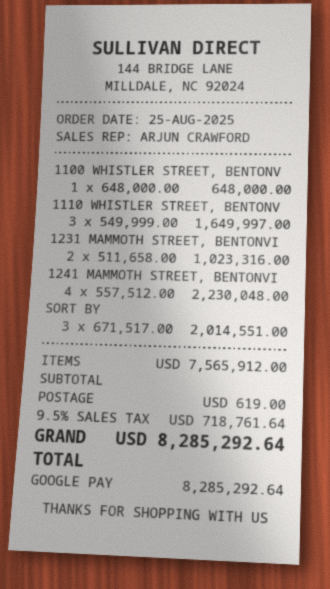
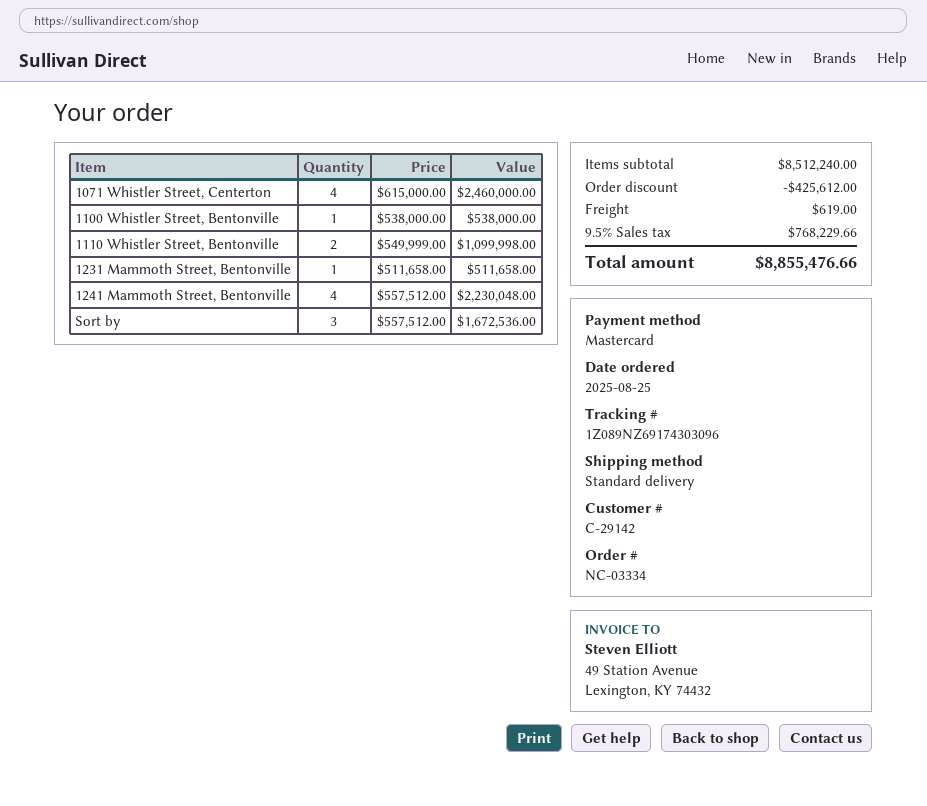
payment method: Google Pay -> Mastercard
1100 WHISTLER STREET, BENTONV: 1 x 648000.00 = 648000.00 -> 1 x 538000.00 = 538000.00
1110 WHISTLER STREET, BENTONV: 3 x 549999.00 = 1649997.00 -> 2 x 549999.00 = 1099998.00
1231 MAMMOTH STREET, BENTONVI: 2 x 511658.00 = 1023316.00 -> 1 x 511658.00 = 511658.00
SORT BY: 3 x 671517.00 = 2014551.00 -> 3 x 557512.00 = 1672536.00
1071 Whistler Street, Centerton: none -> 4 x 615000.00 = 2460000.00
subtotal: 7565912.00 -> 8512240.00
discount: none -> 425612.00
tax: 9.5% = 718761.64 -> 9.5% = 768229.66
total: 8285292.64 -> 8855476.66

